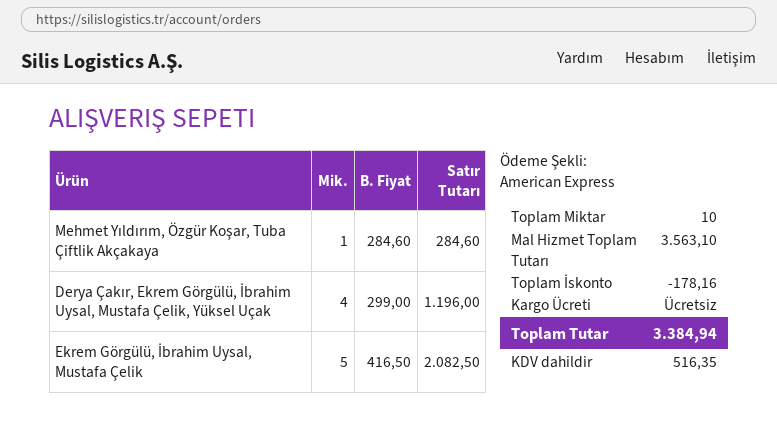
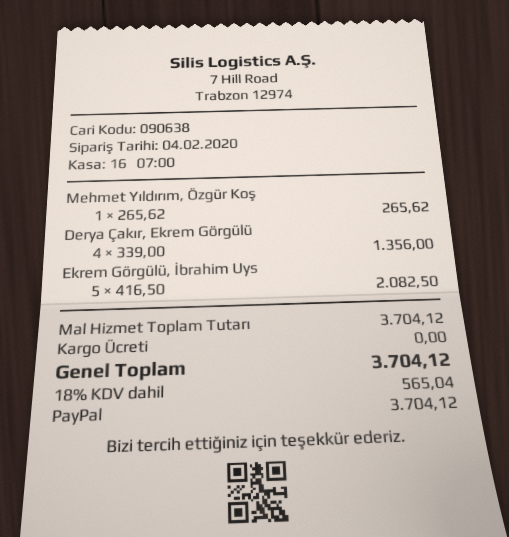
payment method: American Express -> PayPal
Mehmet Yıldırım, Özgür Koşar, Tuba Çiftlik Akçakaya: 1 x 284.60 = 284.60 -> 1 x 265.62 = 265.62
Derya Çakır, Ekrem Görgülü, İbrahim Uysal, Mustafa Çelik, Yüksel Uçak: 4 x 299.00 = 1196.00 -> 4 x 339.00 = 1356.00
subtotal: 3563.10 -> 3704.12
discount: 178.16 -> none
tax: 516.35 -> 565.04
total: 3384.94 -> 3704.12

